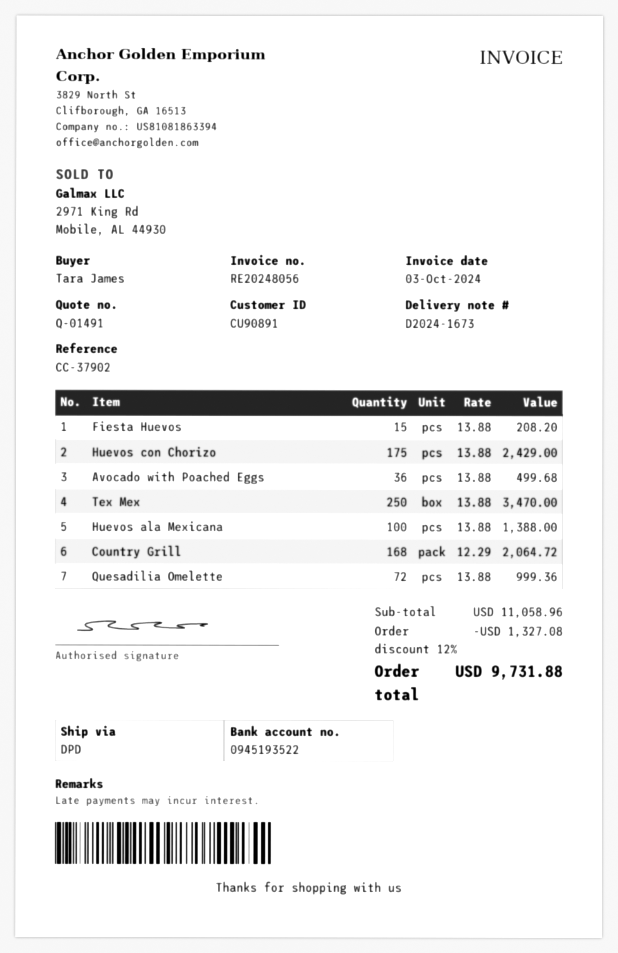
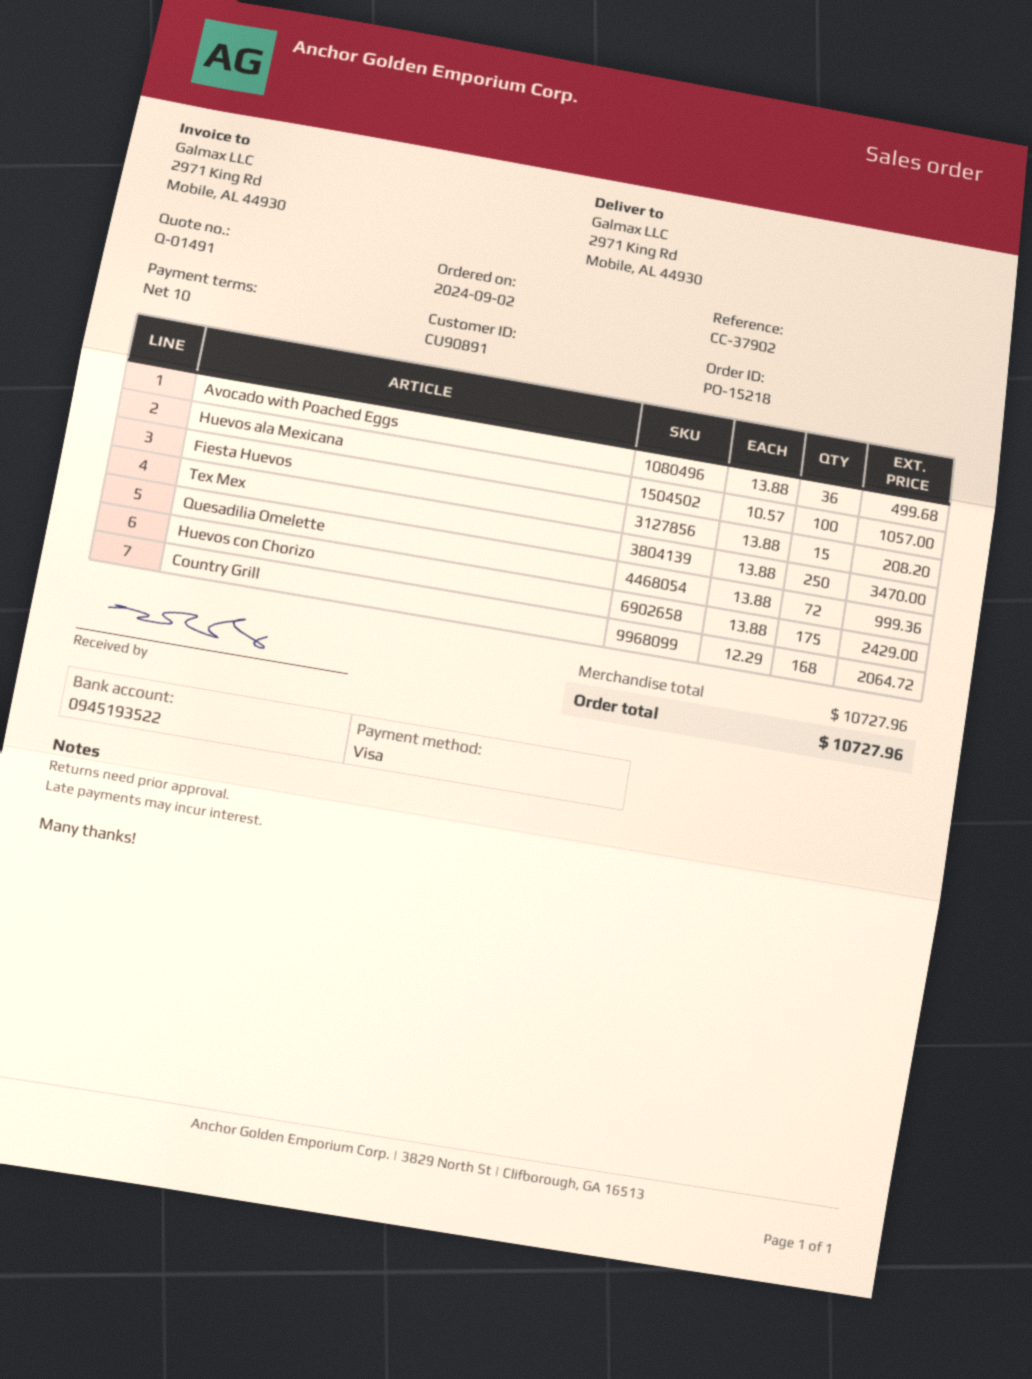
Huevos ala Mexicana: 100 x 13.88 = 1388.00 -> 100 x 10.57 = 1057.00
subtotal: 11058.96 -> 10727.96
discount: 12% = 1327.08 -> none
total: 9731.88 -> 10727.96

